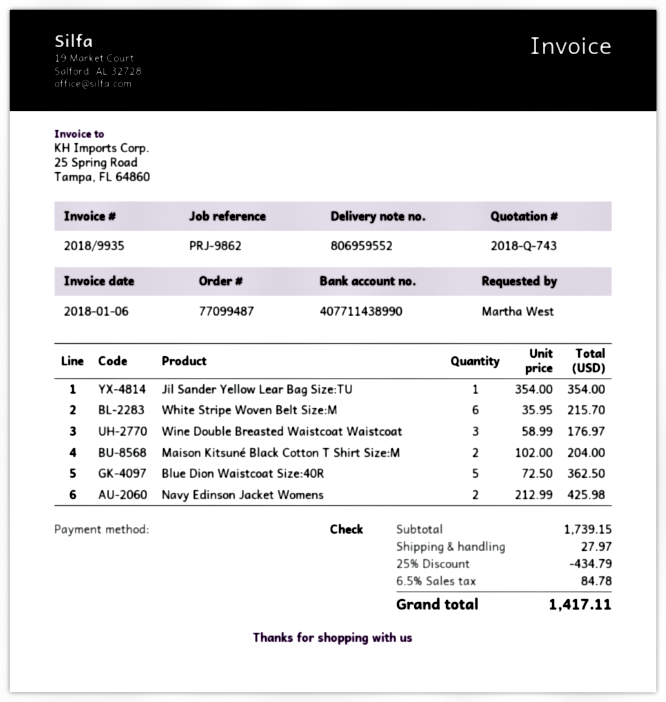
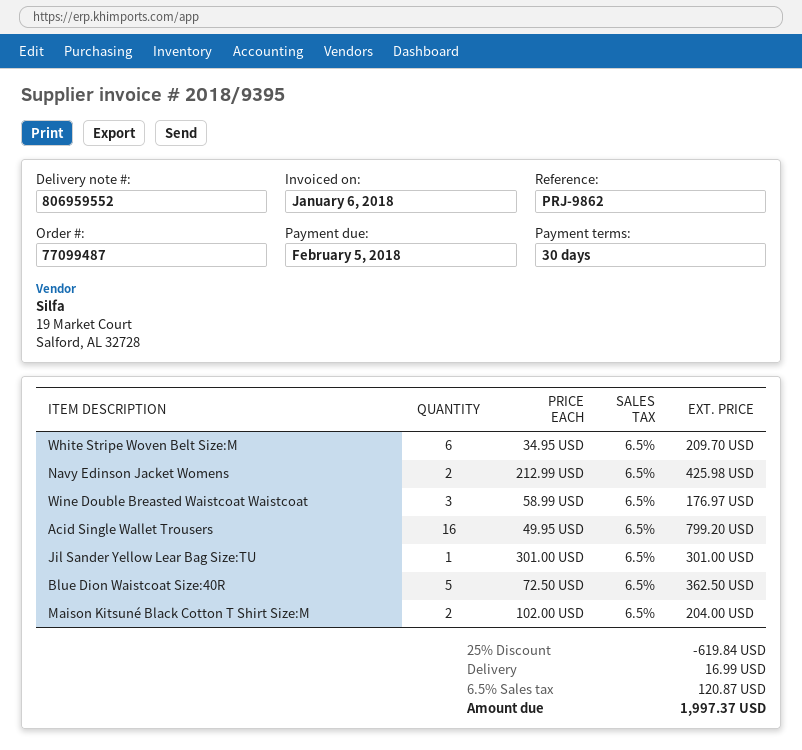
invoice number: 2018/9935 -> 2018/9395
Jil Sander Yellow Lear Bag Size:TU: 1 x 354.00 = 354.00 -> 1 x 301.00 = 301.00
White Stripe Woven Belt Size:M: 6 x 35.95 = 215.70 -> 6 x 34.95 = 209.70
Acid Single Wallet Trousers: none -> 16 x 49.95 = 799.20
discount: 25% = 434.79 -> 25% = 619.84
shipping: 27.97 -> 16.99
tax: 6.5% = 84.78 -> 6.5% = 120.87
total: 1417.11 -> 1997.37

